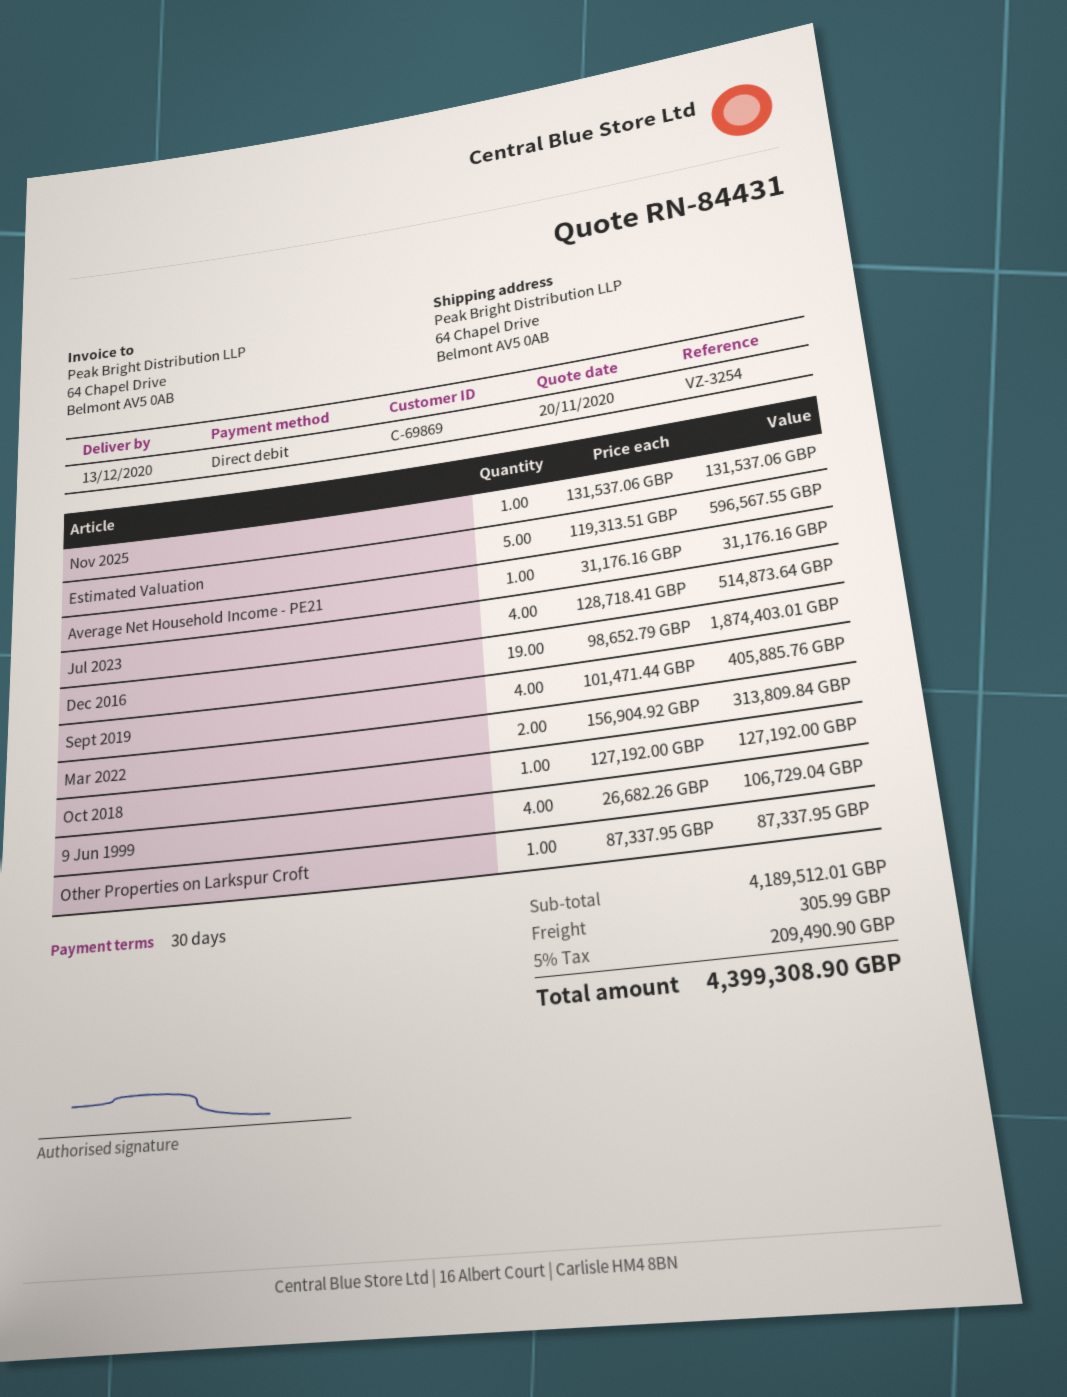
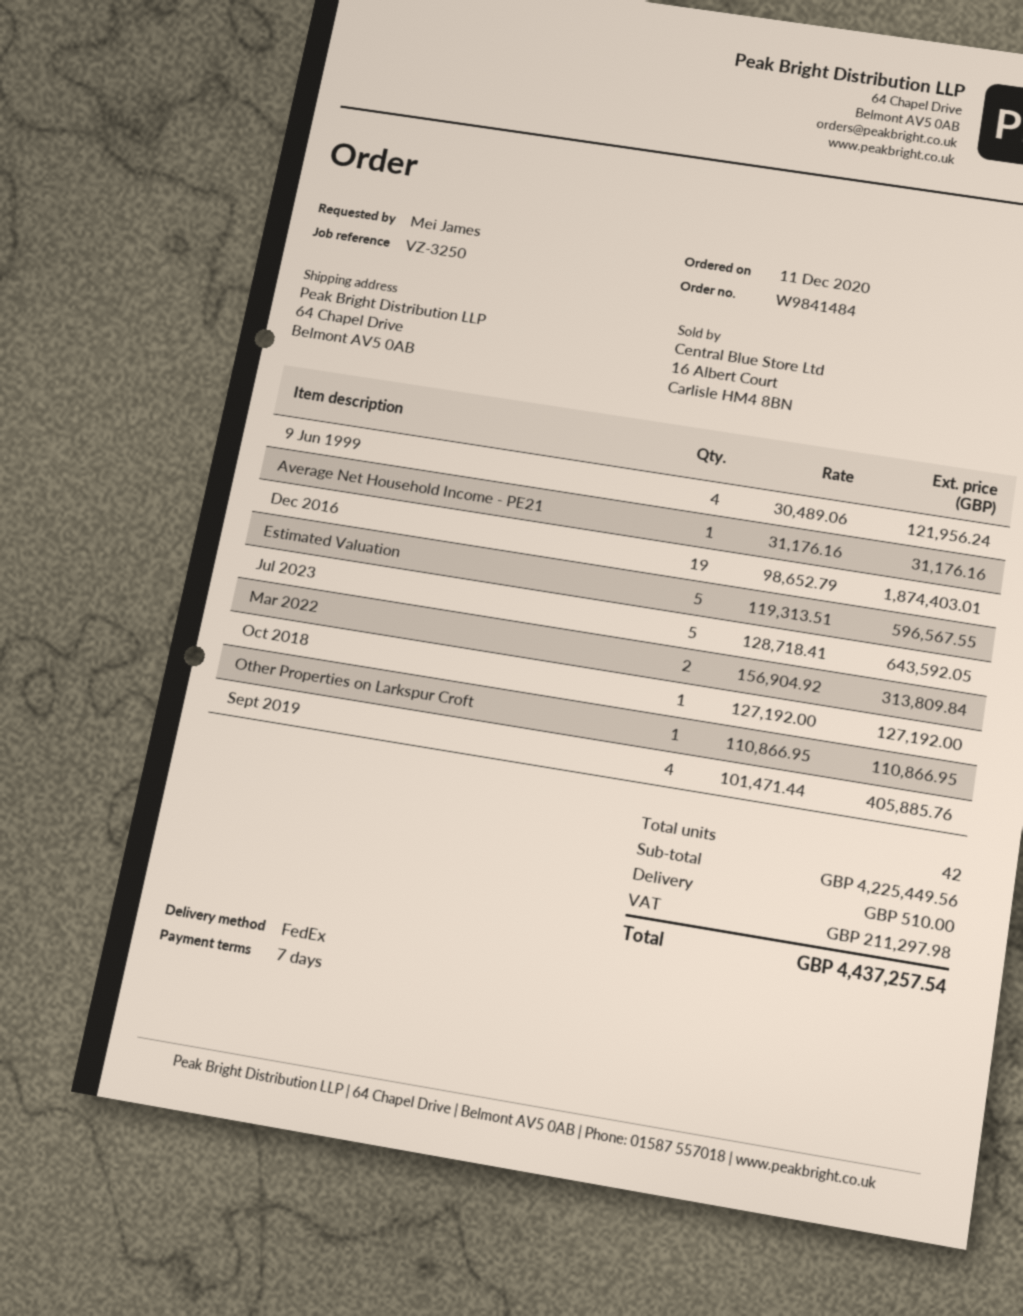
payment terms: 30 days -> 7 days
reference: VZ-3254 -> VZ-3250
Nov 2025: 1 x 131537.06 = 131537.06 -> none
Jul 2023: 4 x 128718.41 = 514873.64 -> 5 x 128718.41 = 643592.05
9 Jun 1999: 4 x 26682.26 = 106729.04 -> 4 x 30489.06 = 121956.24
Other Properties on Larkspur Croft: 1 x 87337.95 = 87337.95 -> 1 x 110866.95 = 110866.95
subtotal: 4189512.01 -> 4225449.56
shipping: 305.99 -> 510.00
tax: 209490.90 -> 211297.98
total: 4399308.90 -> 4437257.54

